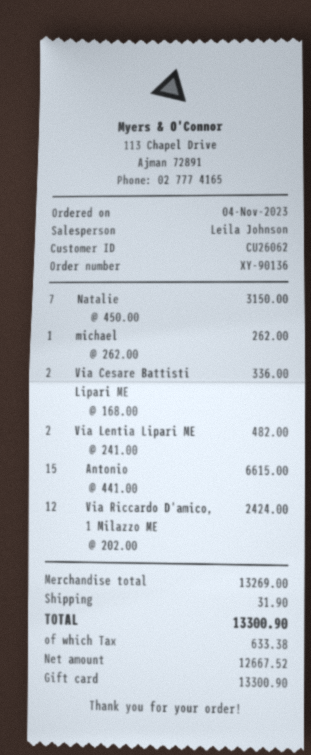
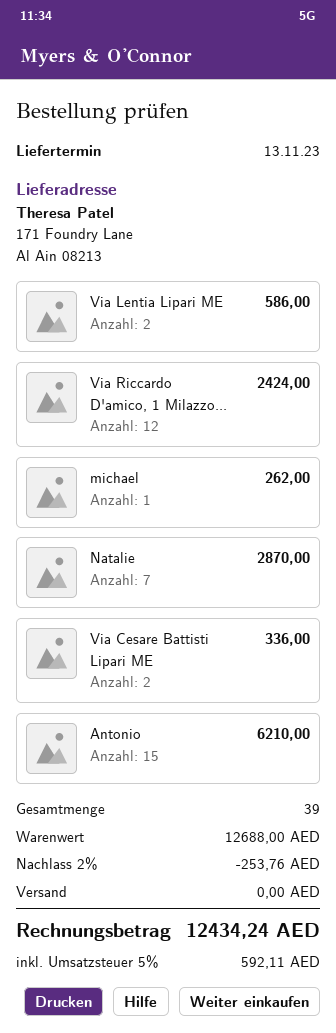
Natalie: 7 for 3150.00 -> 7 for 2870.00
Via Lentia Lipari ME: 2 for 482.00 -> 2 for 586.00
Antonio: 15 for 6615.00 -> 15 for 6210.00
subtotal: 13269.00 -> 12688.00
discount: none -> 2% = 253.76
shipping: 31.90 -> 0.00
tax: 633.38 -> 592.11
total: 13300.90 -> 12434.24

